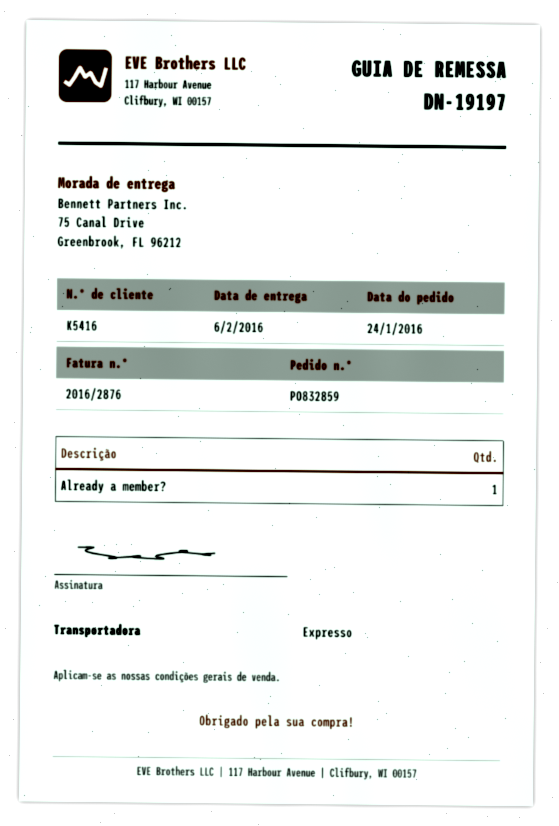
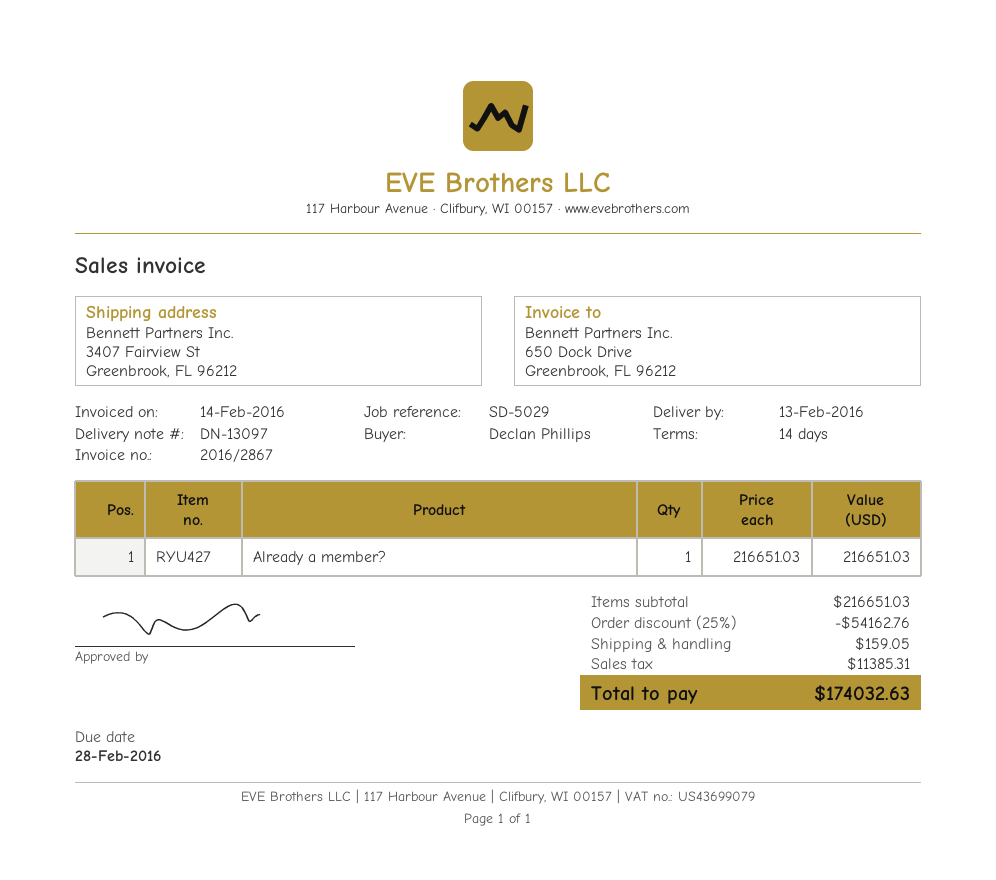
delivery note number: DN-19197 -> DN-13097
delivery date: 2016-02-06 -> 2016-02-13
invoice number: 2016/2876 -> 2016/2867
ship to: 75 Canal Drive, Greenbrook, FL 96212 -> 3407 Fairview St, Greenbrook, FL 96212

